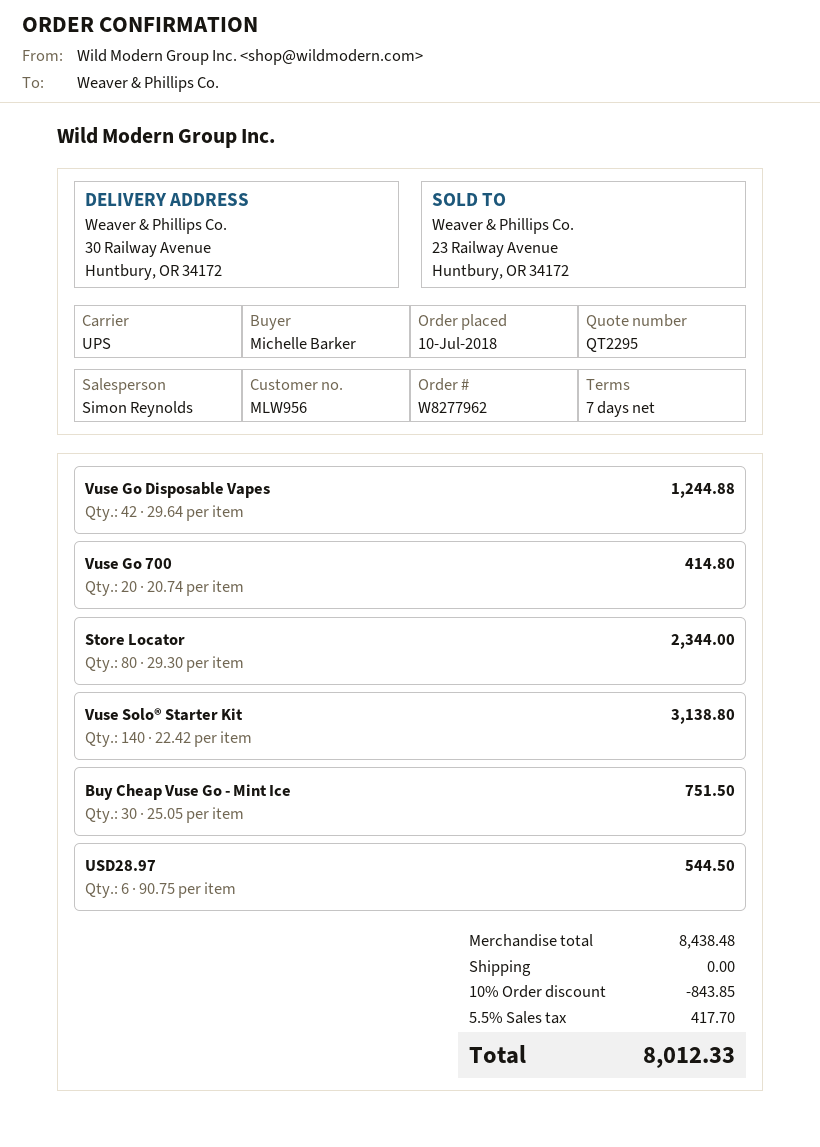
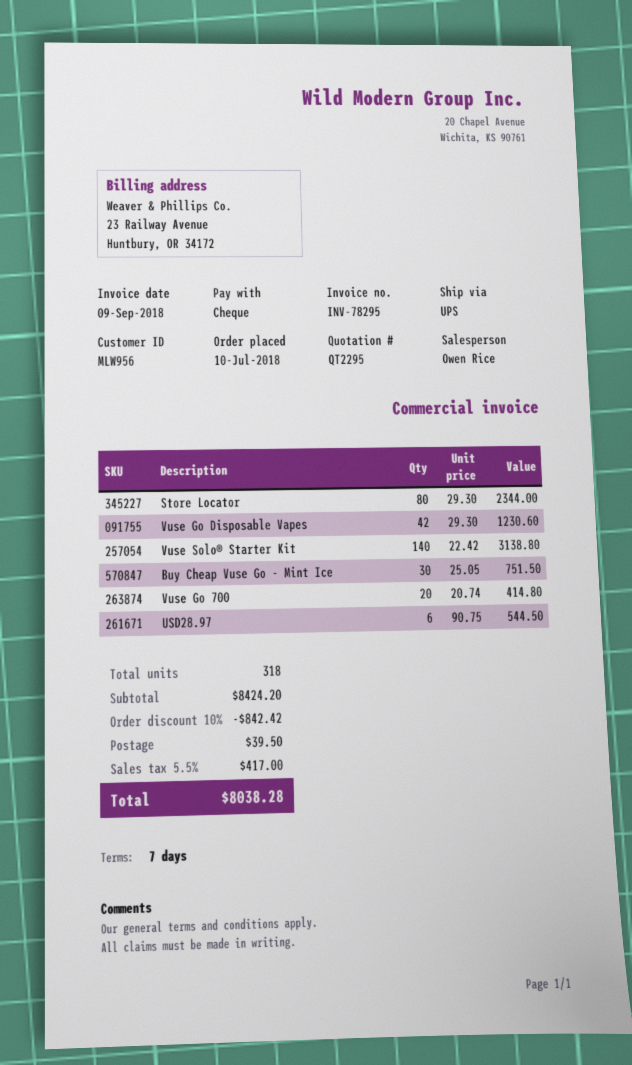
sales rep: Simon Reynolds -> Owen Rice
Vuse Go Disposable Vapes: 42 x 29.64 = 1244.88 -> 42 x 29.30 = 1230.60
subtotal: 8438.48 -> 8424.20
discount: 10% = 843.85 -> 10% = 842.42
shipping: 0.00 -> 39.50
tax: 5.5% = 417.70 -> 5.5% = 417.00
total: 8012.33 -> 8038.28

